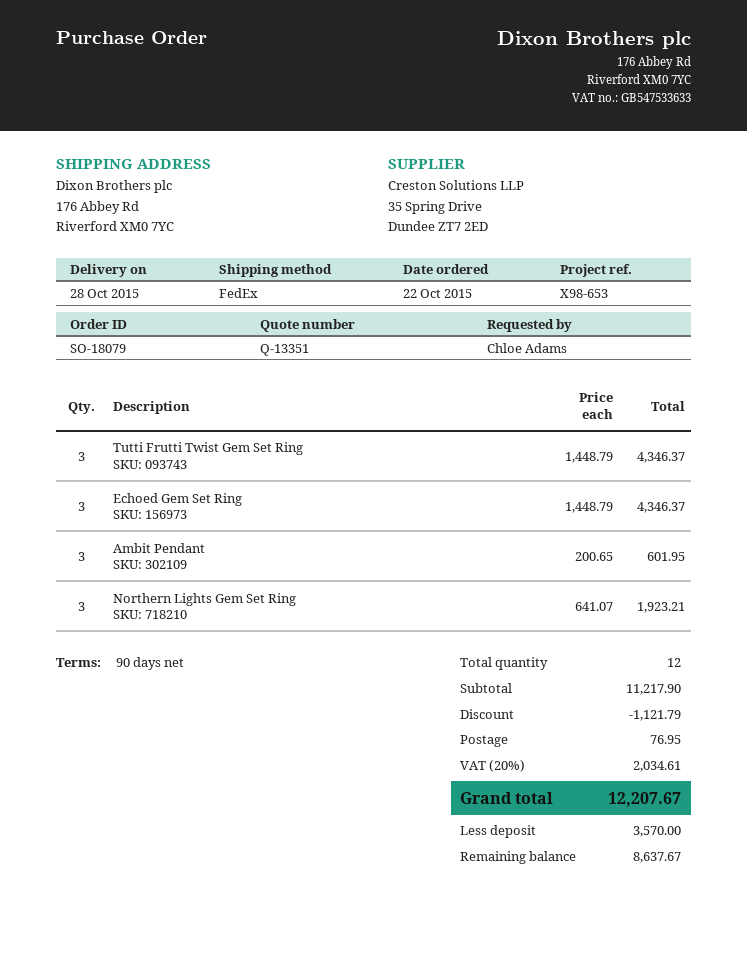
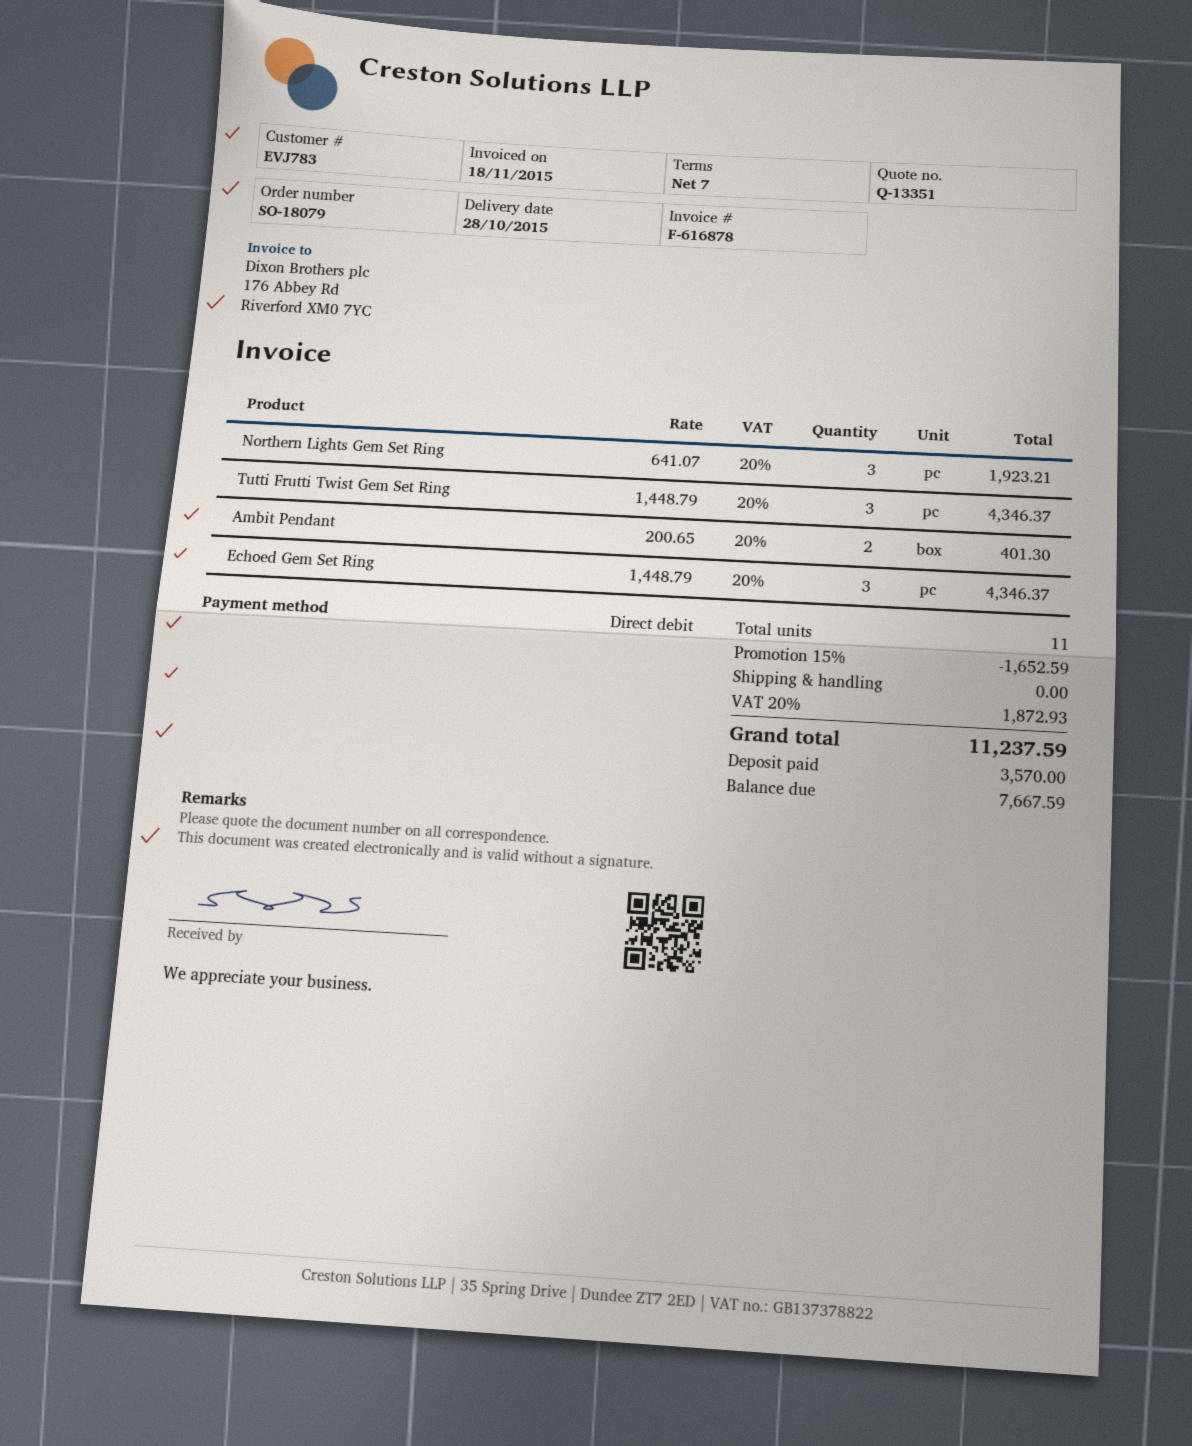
payment terms: 90 days -> 7 days
Ambit Pendant: 3 x 200.65 = 601.95 -> 2 x 200.65 = 401.30
total quantity: 12 -> 11
discount: 1121.79 -> 1652.59
shipping: 76.95 -> 0.00
tax: 20% = 2034.61 -> 20% = 1872.93
total: 12207.67 -> 11237.59
balance: 8637.67 -> 7667.59

